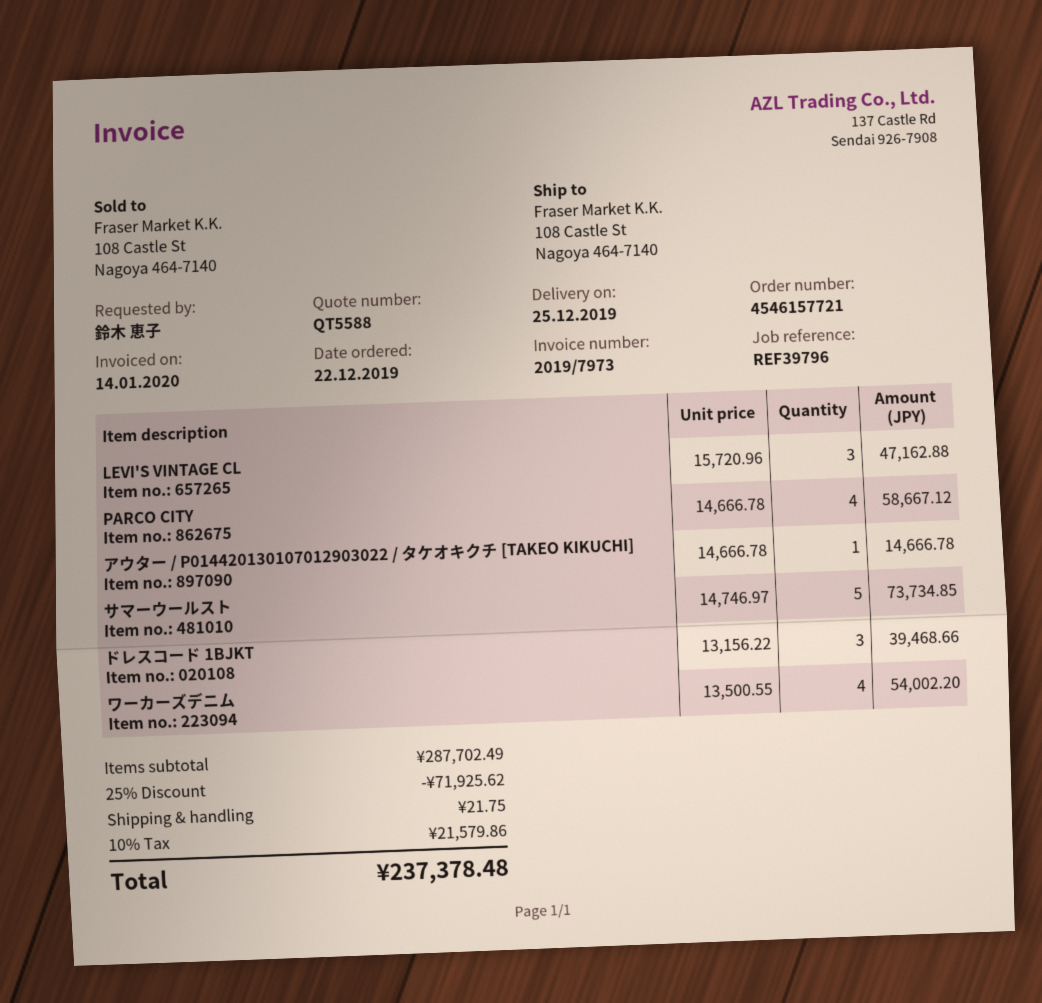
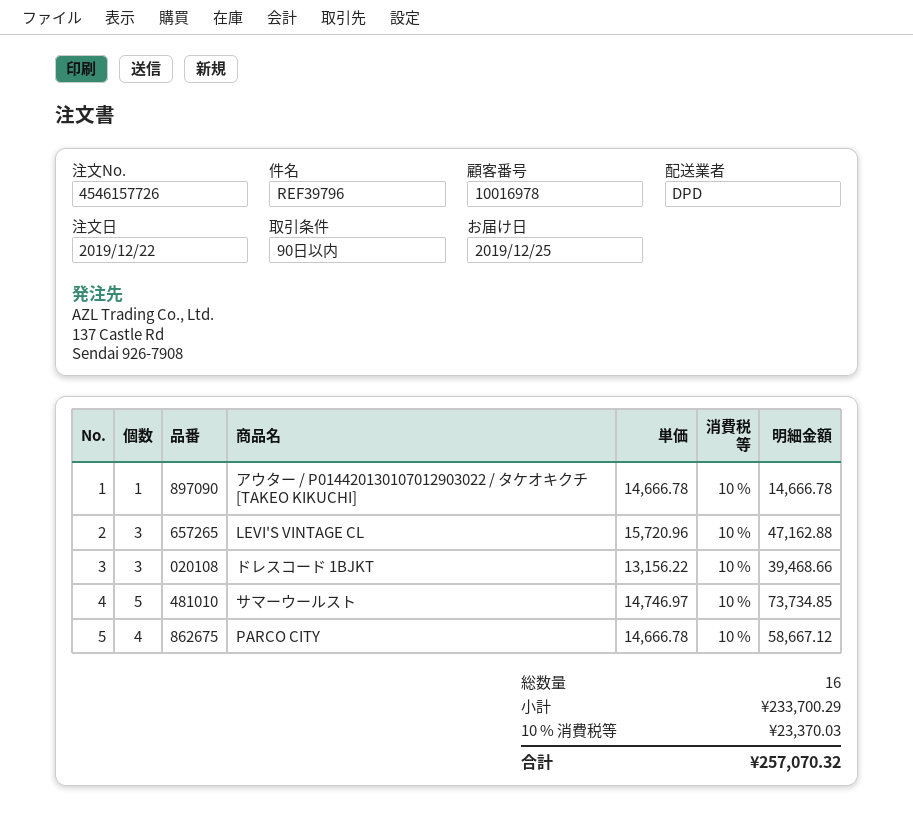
order number: 4546157721 -> 4546157726
ワーカーズデニム: 4 x 13500.55 = 54002.20 -> none
subtotal: 287702.49 -> 233700.29
discount: 25% = 71925.62 -> none
shipping: 21.75 -> none
tax: 10% = 21579.86 -> 10% = 23370.03
total: 237378.48 -> 257070.32

